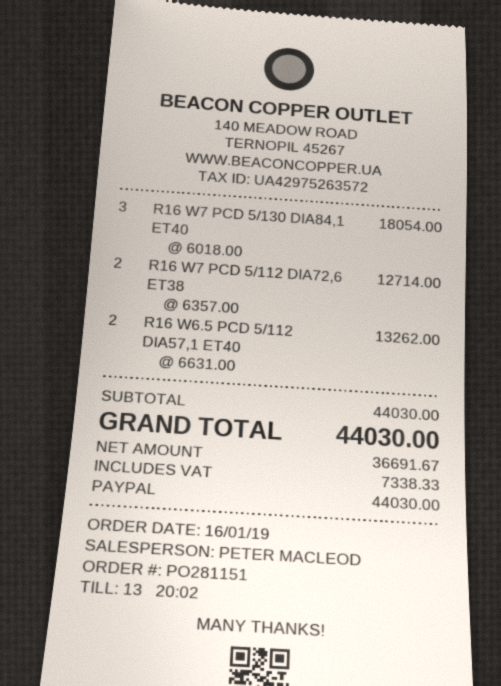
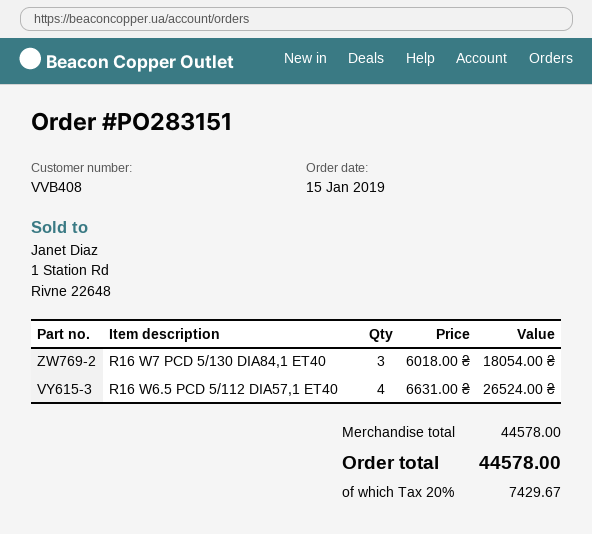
order number: PO281151 -> PO283151
order date: 2019-01-16 -> 2019-01-15
R16 W7 PCD 5/112 DIA72,6 ET38: 2 x 6357.00 = 12714.00 -> none
R16 W6.5 PCD 5/112 DIA57,1 ET40: 2 x 6631.00 = 13262.00 -> 4 x 6631.00 = 26524.00
subtotal: 44030.00 -> 44578.00
tax: 7338.33 -> 7429.67
total: 44030.00 -> 44578.00

